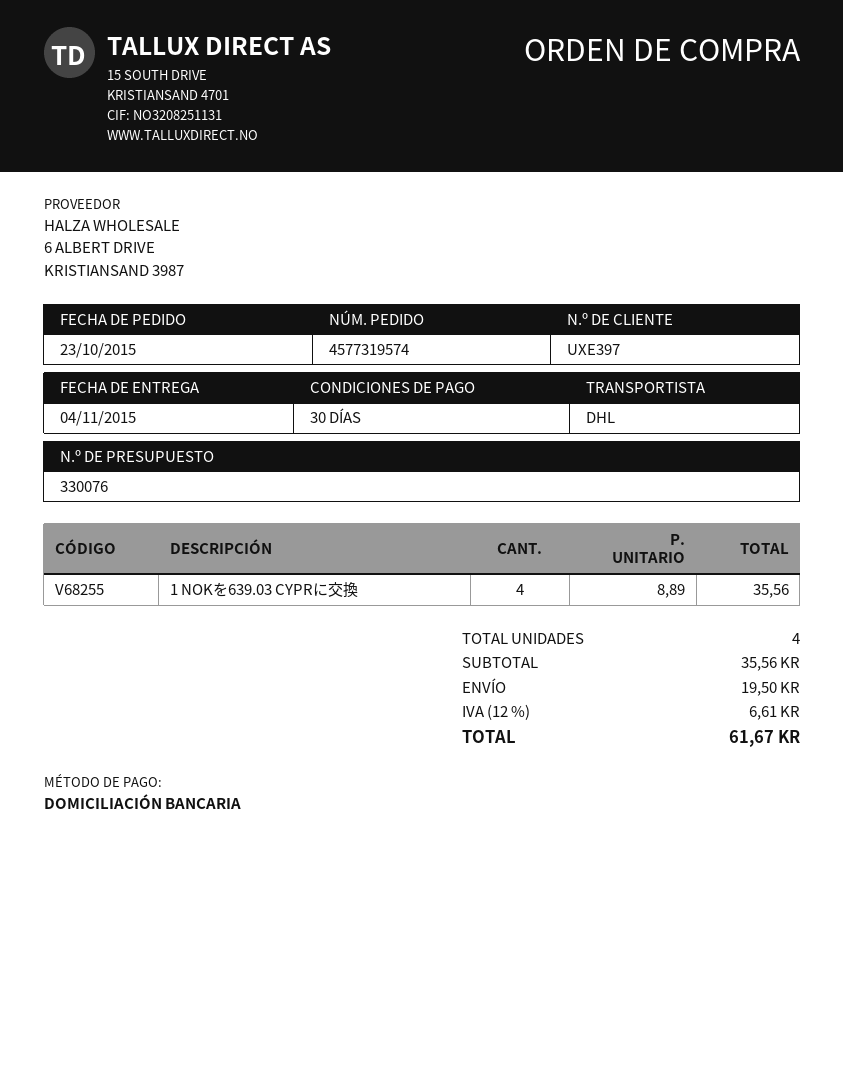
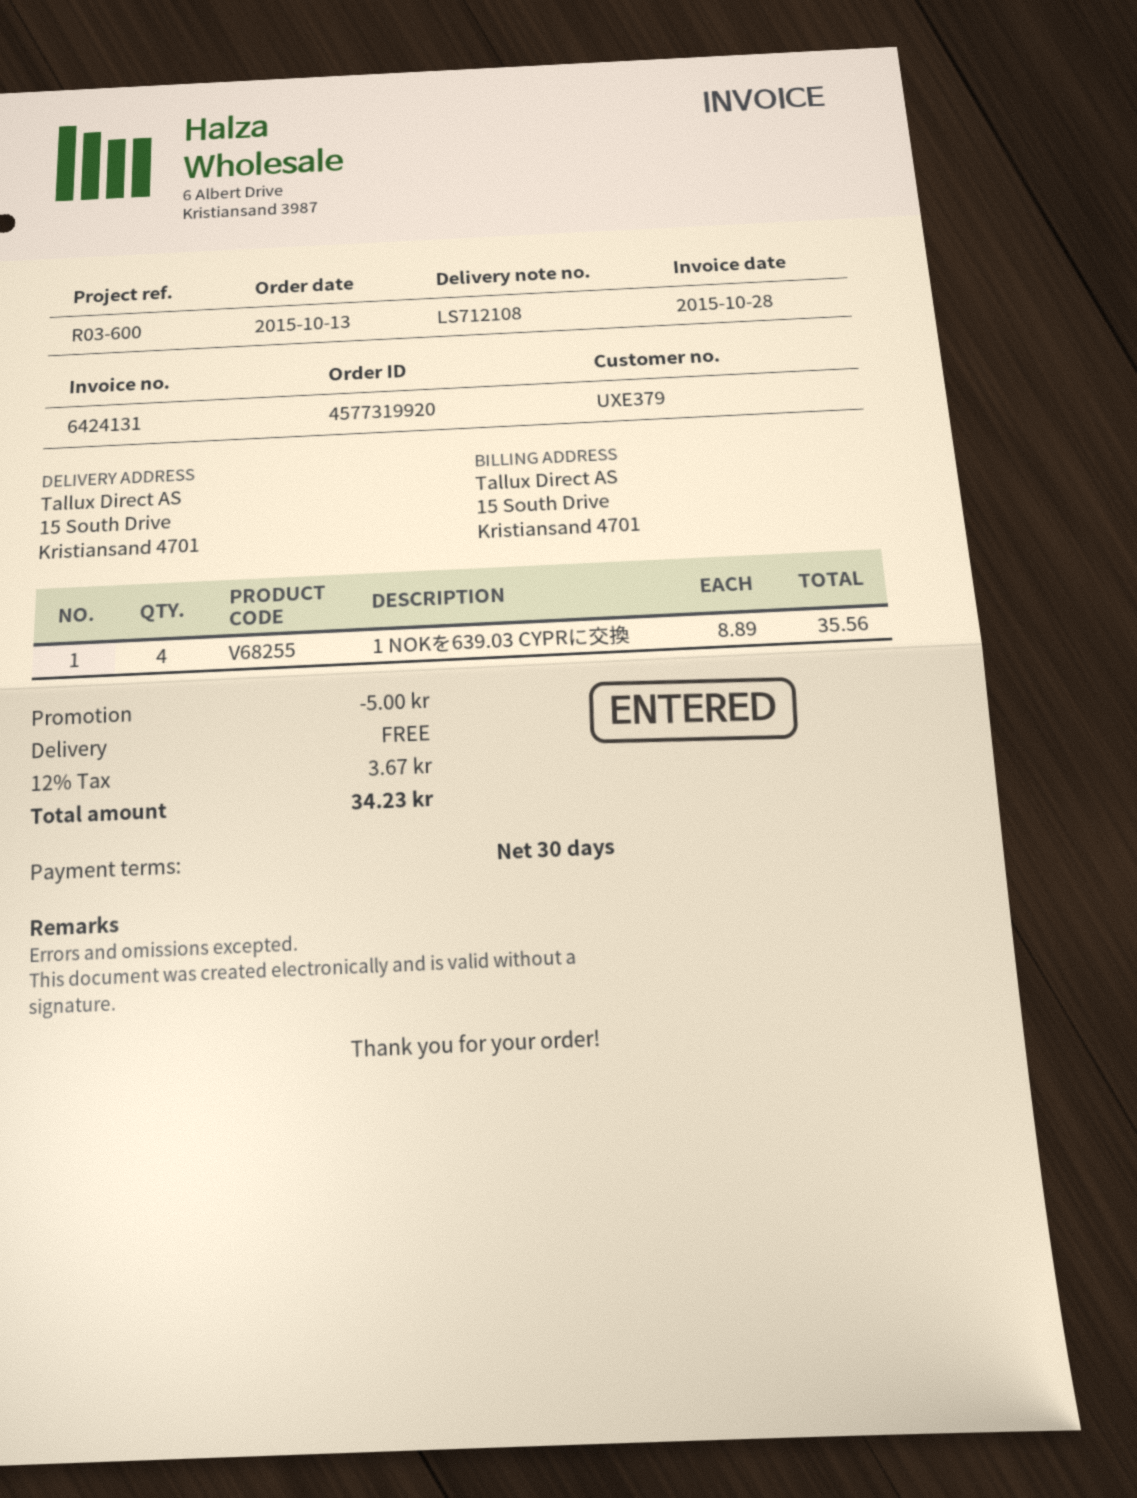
order number: 4577319574 -> 4577319920
order date: 2015-10-23 -> 2015-10-13
customer number: UXE397 -> UXE379
discount: none -> 5.00
shipping: 19.50 -> 0.00
tax: 12% = 6.61 -> 12% = 3.67
total: 61.67 -> 34.23

